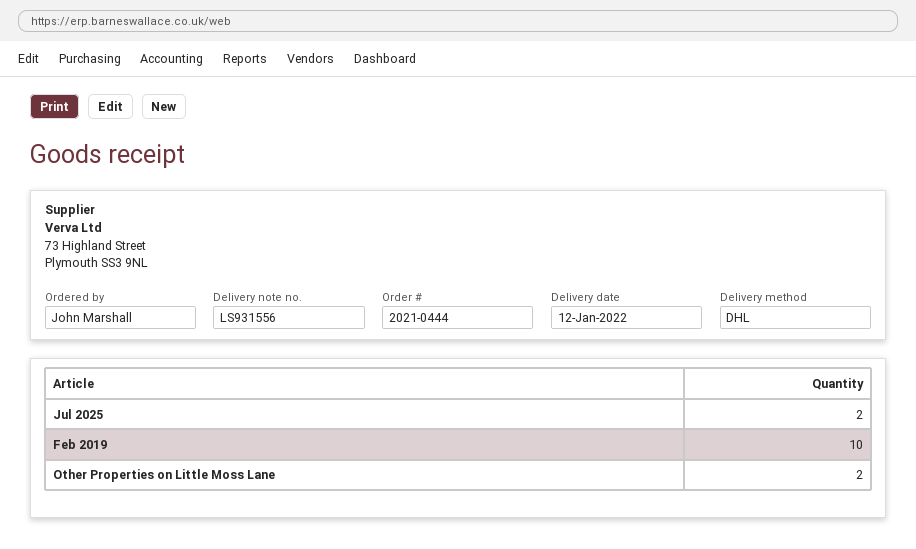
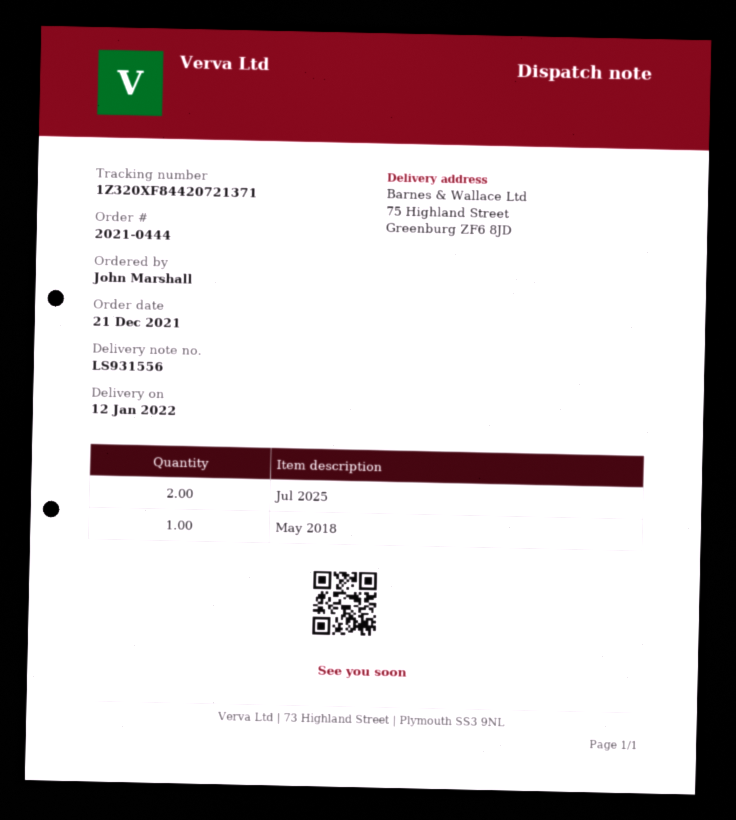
Feb 2019: 10 -> none
Other Properties on Little Moss Lane: 2 -> none
May 2018: none -> 1

